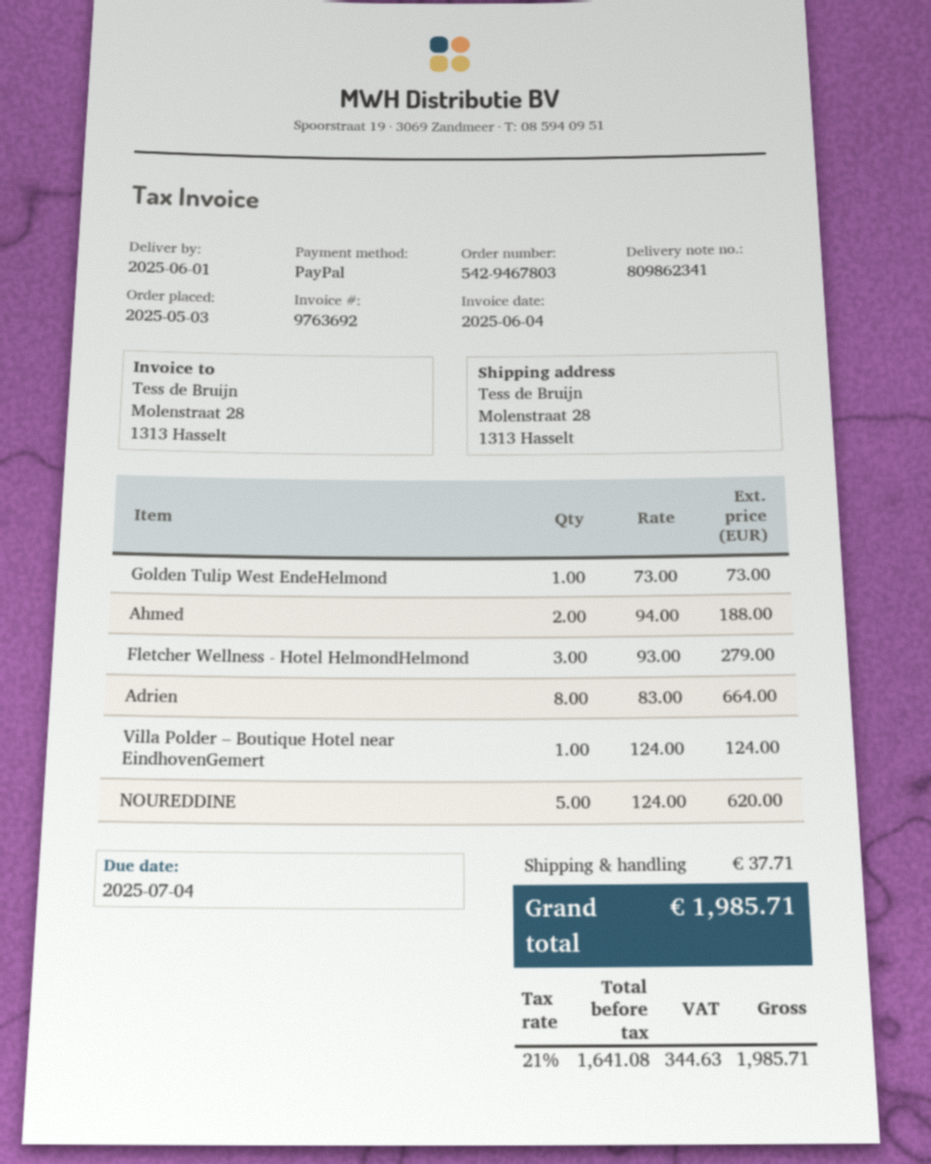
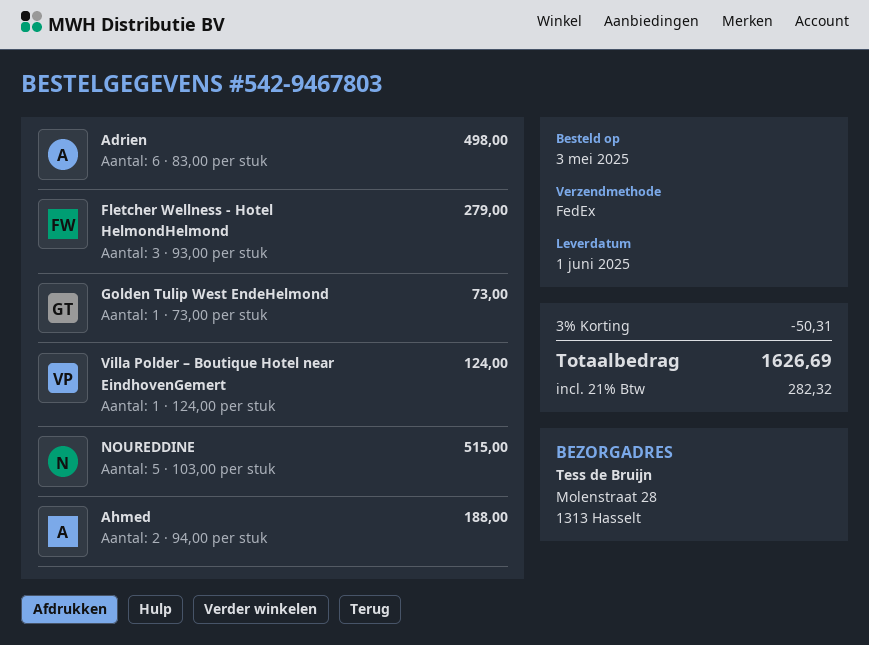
Adrien: 8 x 83.00 = 664.00 -> 6 x 83.00 = 498.00
NOUREDDINE: 5 x 124.00 = 620.00 -> 5 x 103.00 = 515.00
discount: none -> 3% = 50.31
shipping: 37.71 -> none
tax: 21% = 344.63 -> 21% = 282.32
total: 1985.71 -> 1626.69

